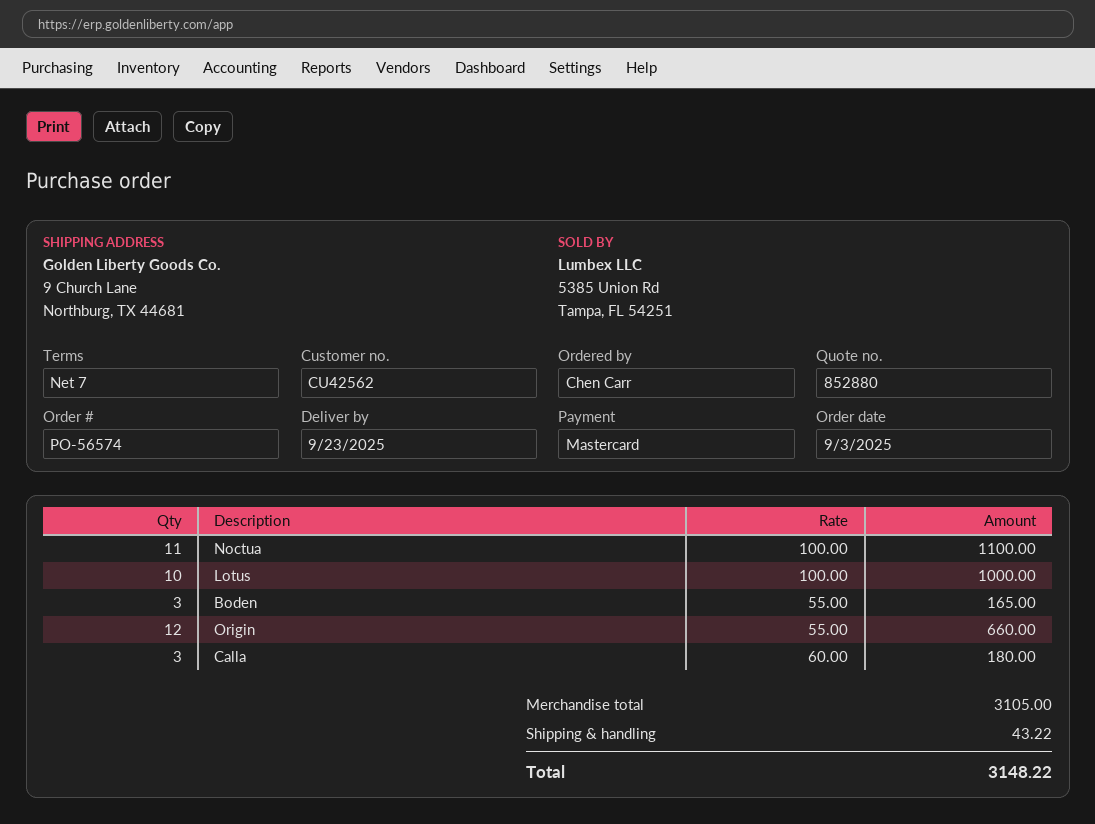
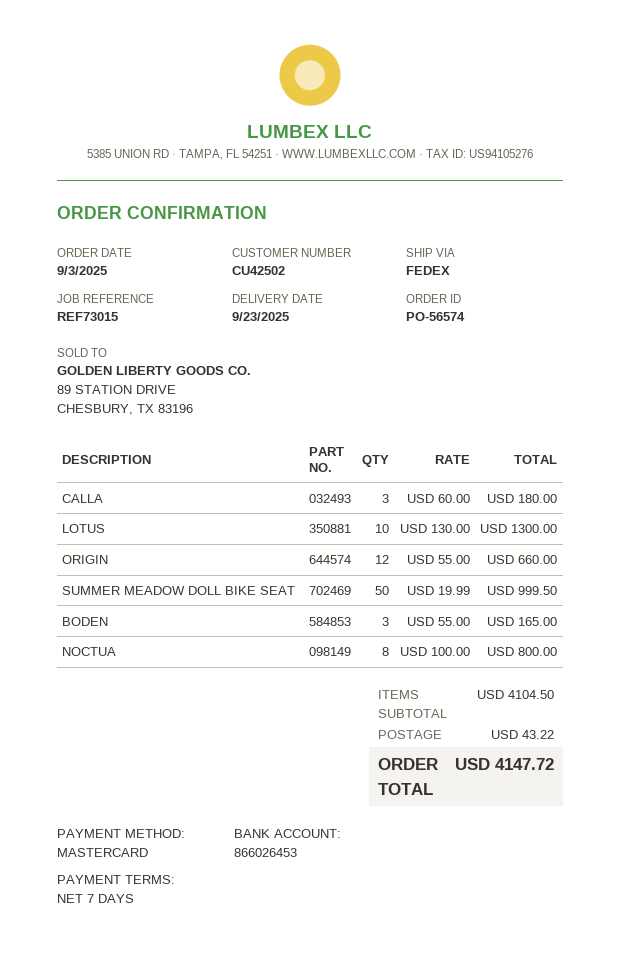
customer number: CU42562 -> CU42502
Noctua: 11 x 100.00 = 1100.00 -> 8 x 100.00 = 800.00
Lotus: 10 x 100.00 = 1000.00 -> 10 x 130.00 = 1300.00
SUMMER MEADOW DOLL BIKE SEAT: none -> 50 x 19.99 = 999.50
subtotal: 3105.00 -> 4104.50
total: 3148.22 -> 4147.72

